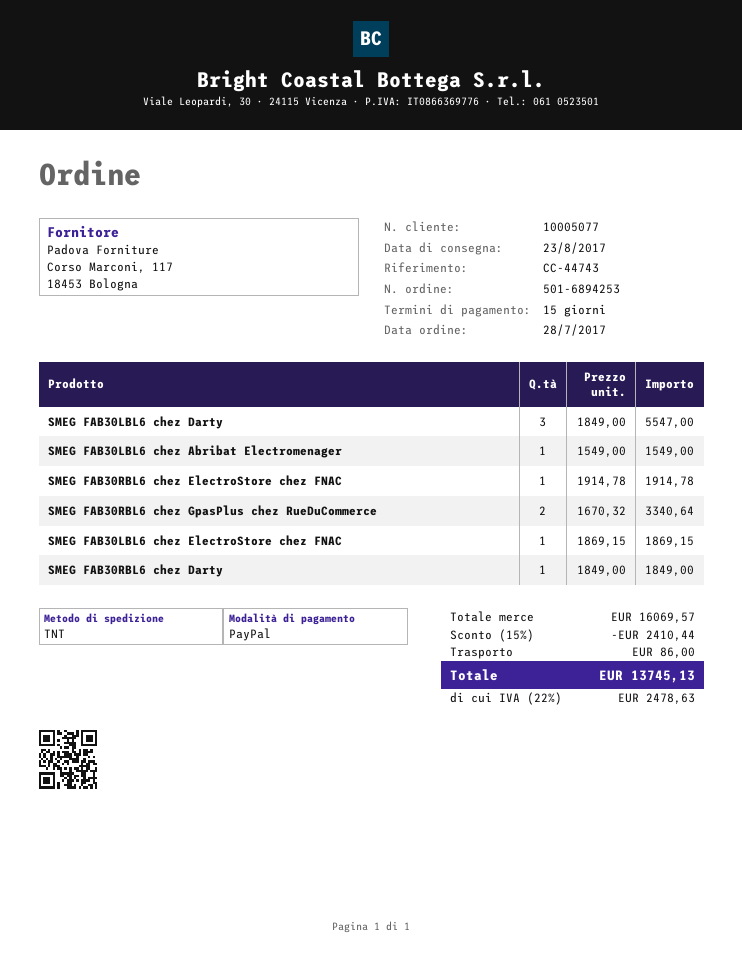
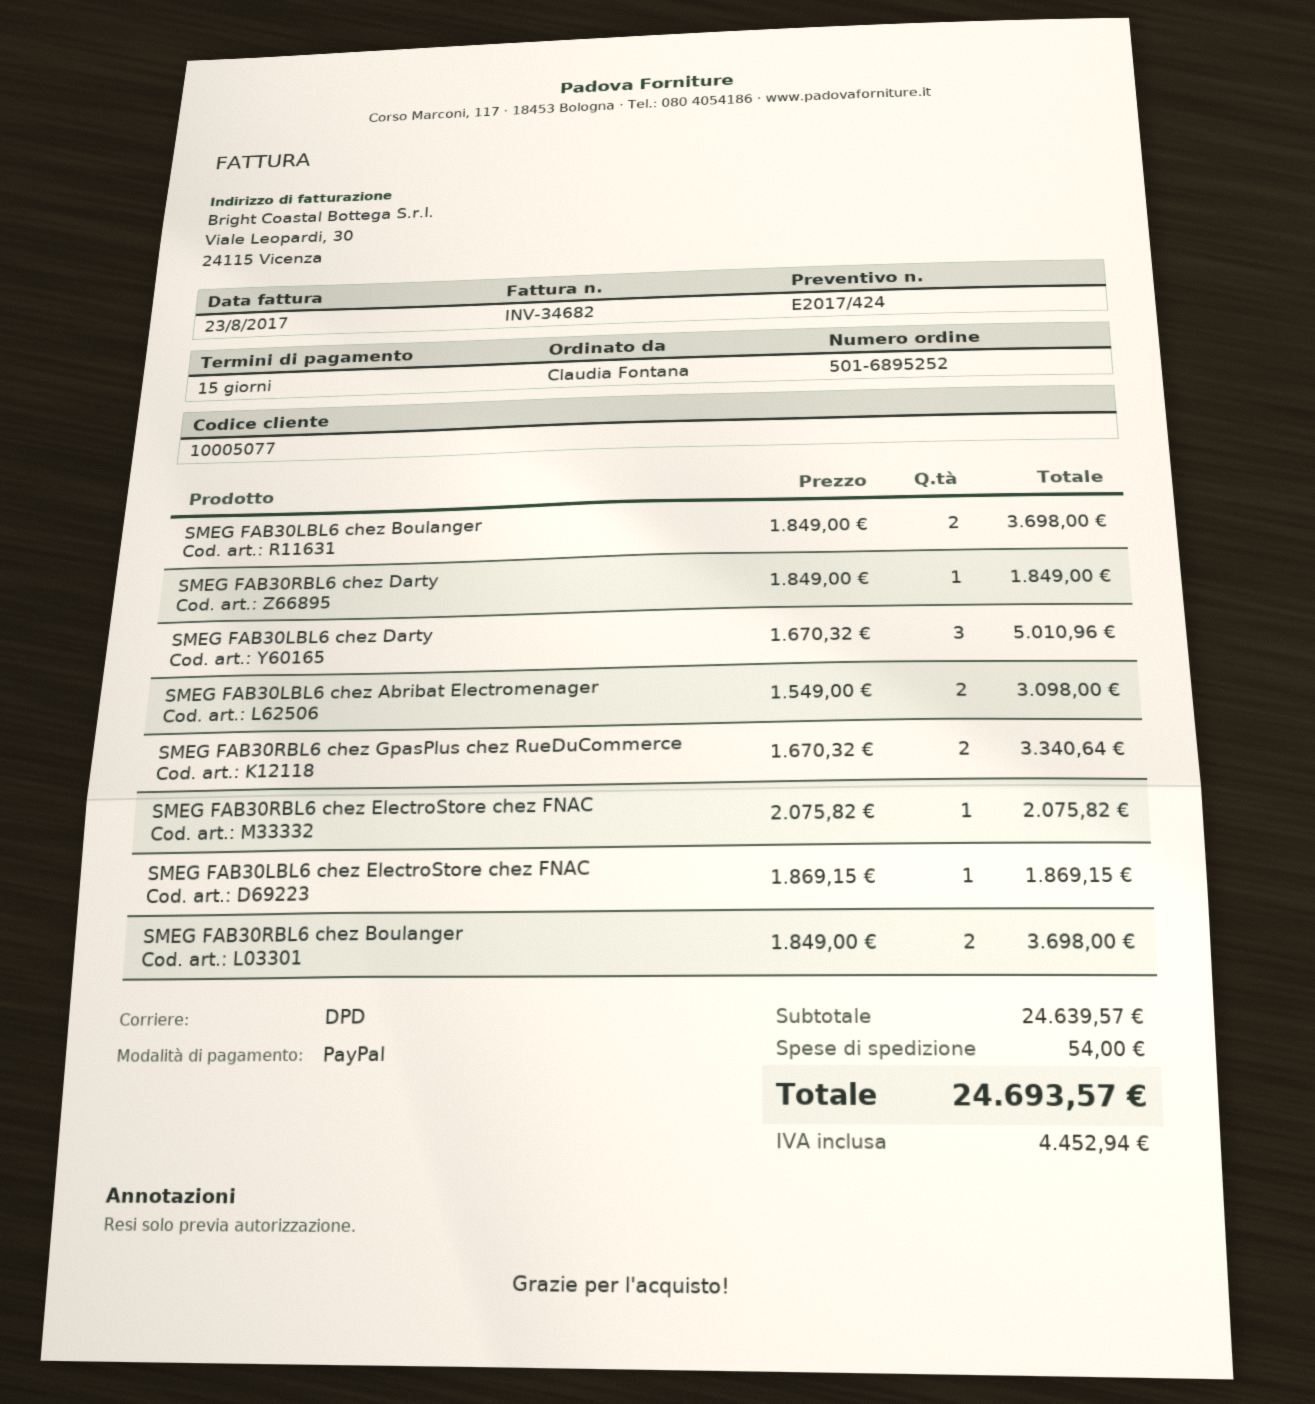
order number: 501-6894253 -> 501-6895252
shipping method: TNT -> DPD
SMEG FAB30LBL6 chez Darty: 3 x 1849.00 = 5547.00 -> 3 x 1670.32 = 5010.96
SMEG FAB30LBL6 chez Abribat Electromenager: 1 x 1549.00 = 1549.00 -> 2 x 1549.00 = 3098.00
SMEG FAB30RBL6 chez ElectroStore chez FNAC: 1 x 1914.78 = 1914.78 -> 1 x 2075.82 = 2075.82
SMEG FAB30LBL6 chez Boulanger: none -> 2 x 1849.00 = 3698.00
SMEG FAB30RBL6 chez Boulanger: none -> 2 x 1849.00 = 3698.00
subtotal: 16069.57 -> 24639.57
discount: 15% = 2410.44 -> none
shipping: 86.00 -> 54.00
tax: 2478.63 -> 4452.94
total: 13745.13 -> 24693.57

